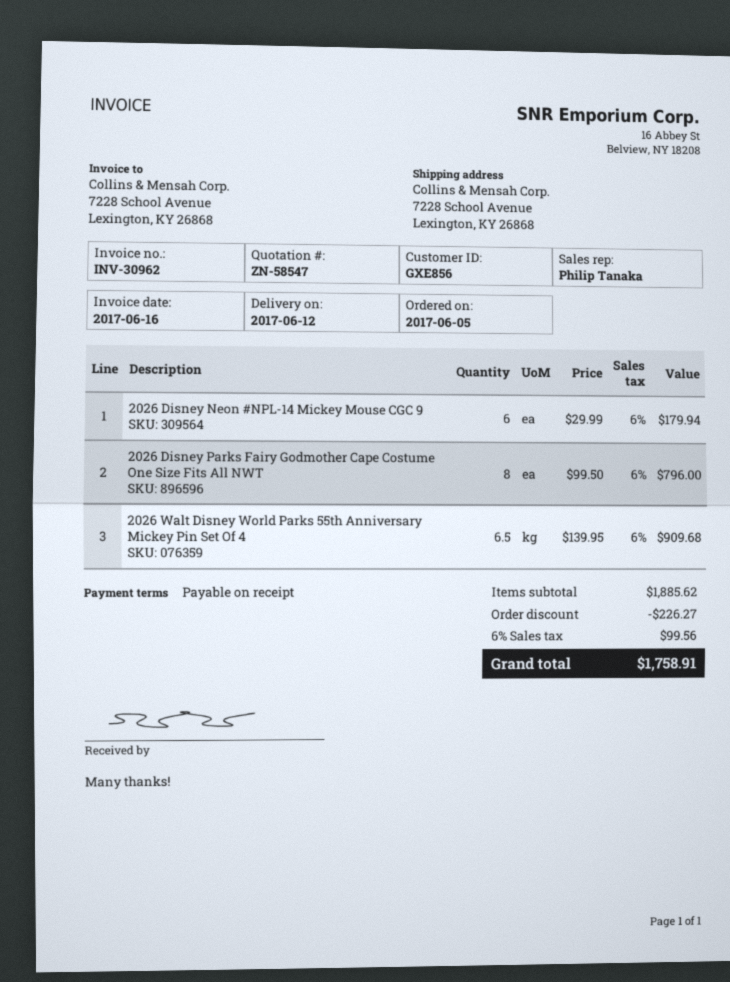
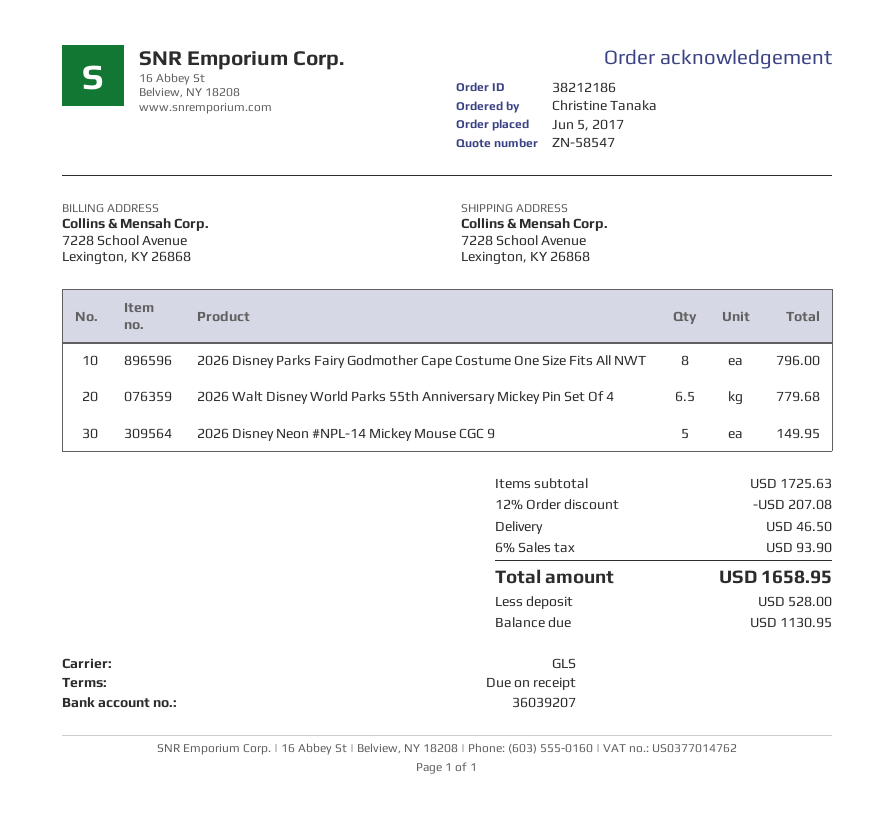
2026 Disney Neon #NPL-14 Mickey Mouse CGC 9: 6 for 179.94 -> 5 for 149.95
2026 Walt Disney World Parks 55th Anniversary Mickey Pin Set Of 4: 6.5 for 909.68 -> 6.5 for 779.68
subtotal: 1885.62 -> 1725.63
discount: 226.27 -> 207.08
shipping: none -> 46.50
tax: 6% = 99.56 -> 6% = 93.90
total: 1758.91 -> 1658.95

